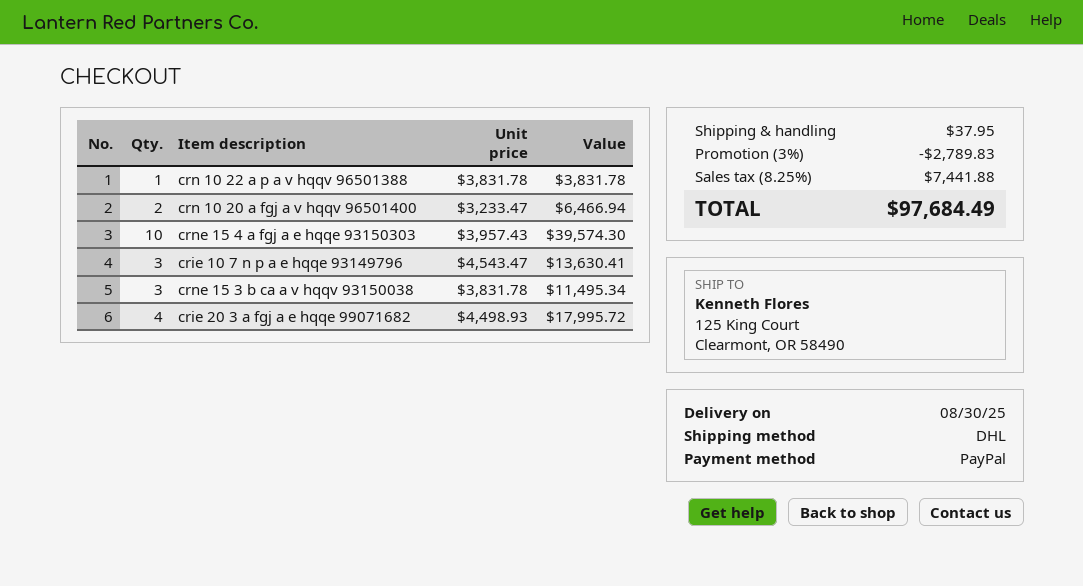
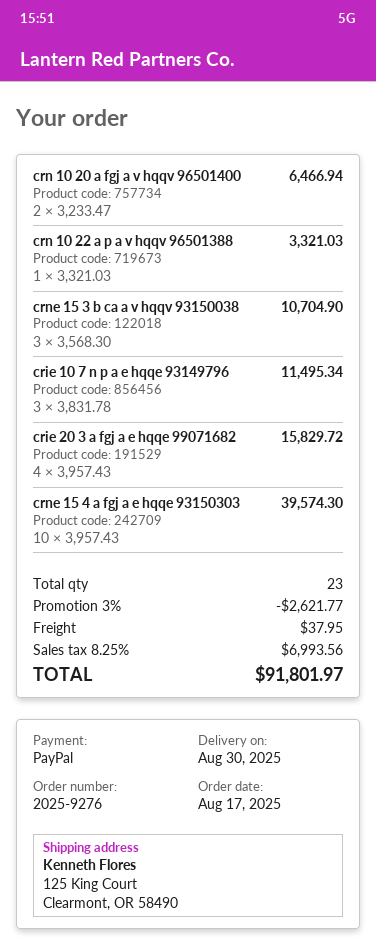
crn 10 22 a p a v hqqv 96501388: 1 x 3831.78 = 3831.78 -> 1 x 3321.03 = 3321.03
crie 10 7 n p a e hqqe 93149796: 3 x 4543.47 = 13630.41 -> 3 x 3831.78 = 11495.34
crne 15 3 b ca a v hqqv 93150038: 3 x 3831.78 = 11495.34 -> 3 x 3568.30 = 10704.90
crie 20 3 a fgj a e hqqe 99071682: 4 x 4498.93 = 17995.72 -> 4 x 3957.43 = 15829.72
discount: 3% = 2789.83 -> 3% = 2621.77
tax: 8.25% = 7441.88 -> 8.25% = 6993.56
total: 97684.49 -> 91801.97

